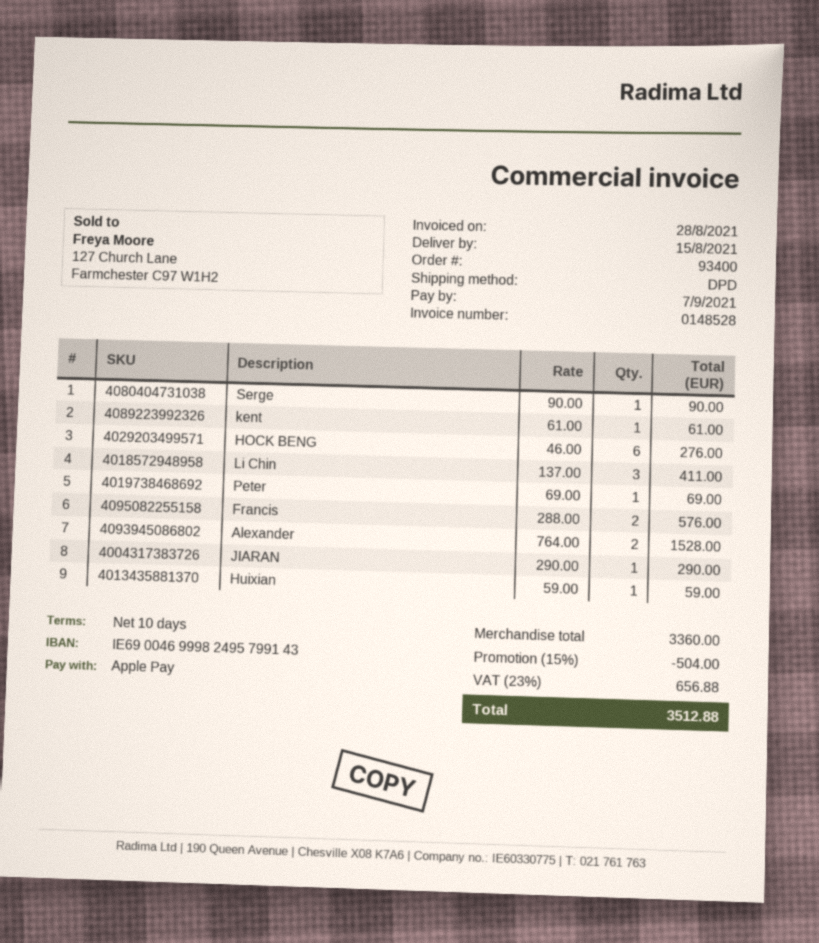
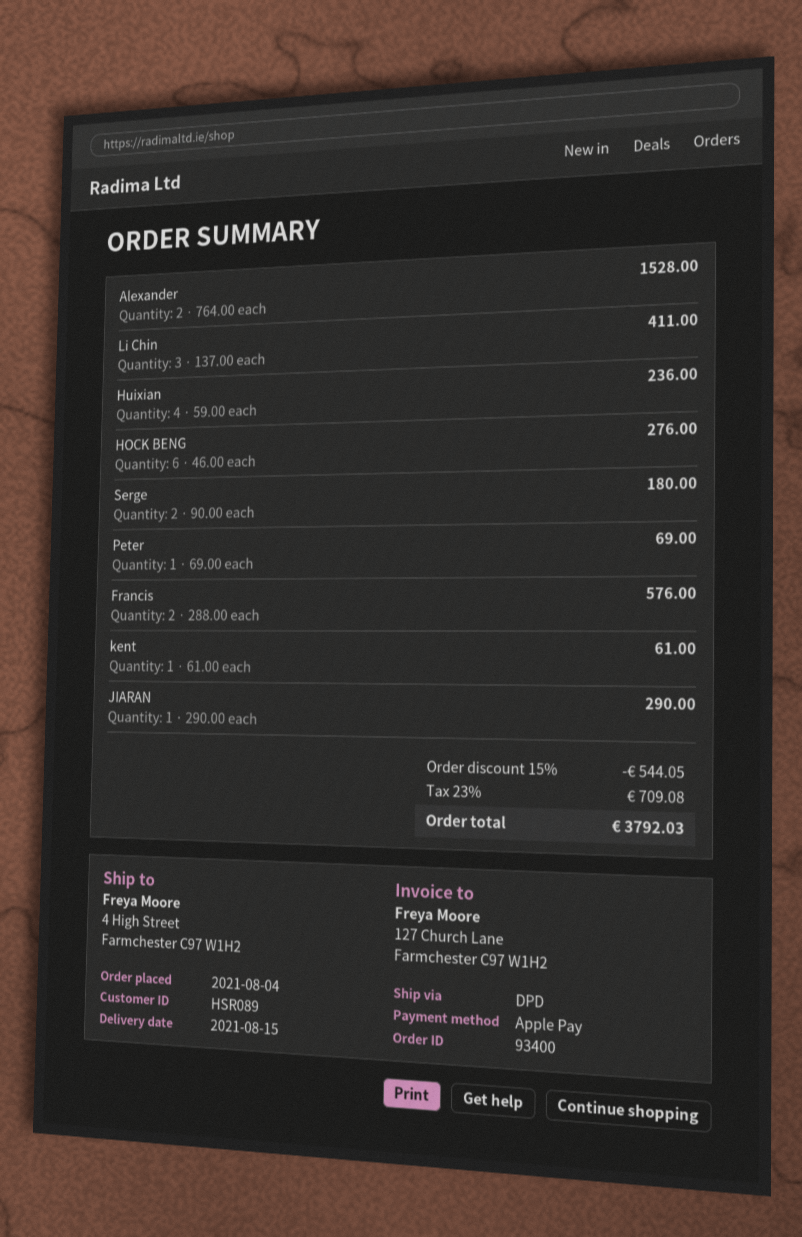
Serge: 1 x 90.00 = 90.00 -> 2 x 90.00 = 180.00
Huixian: 1 x 59.00 = 59.00 -> 4 x 59.00 = 236.00
discount: 15% = 504.00 -> 15% = 544.05
tax: 23% = 656.88 -> 23% = 709.08
total: 3512.88 -> 3792.03

